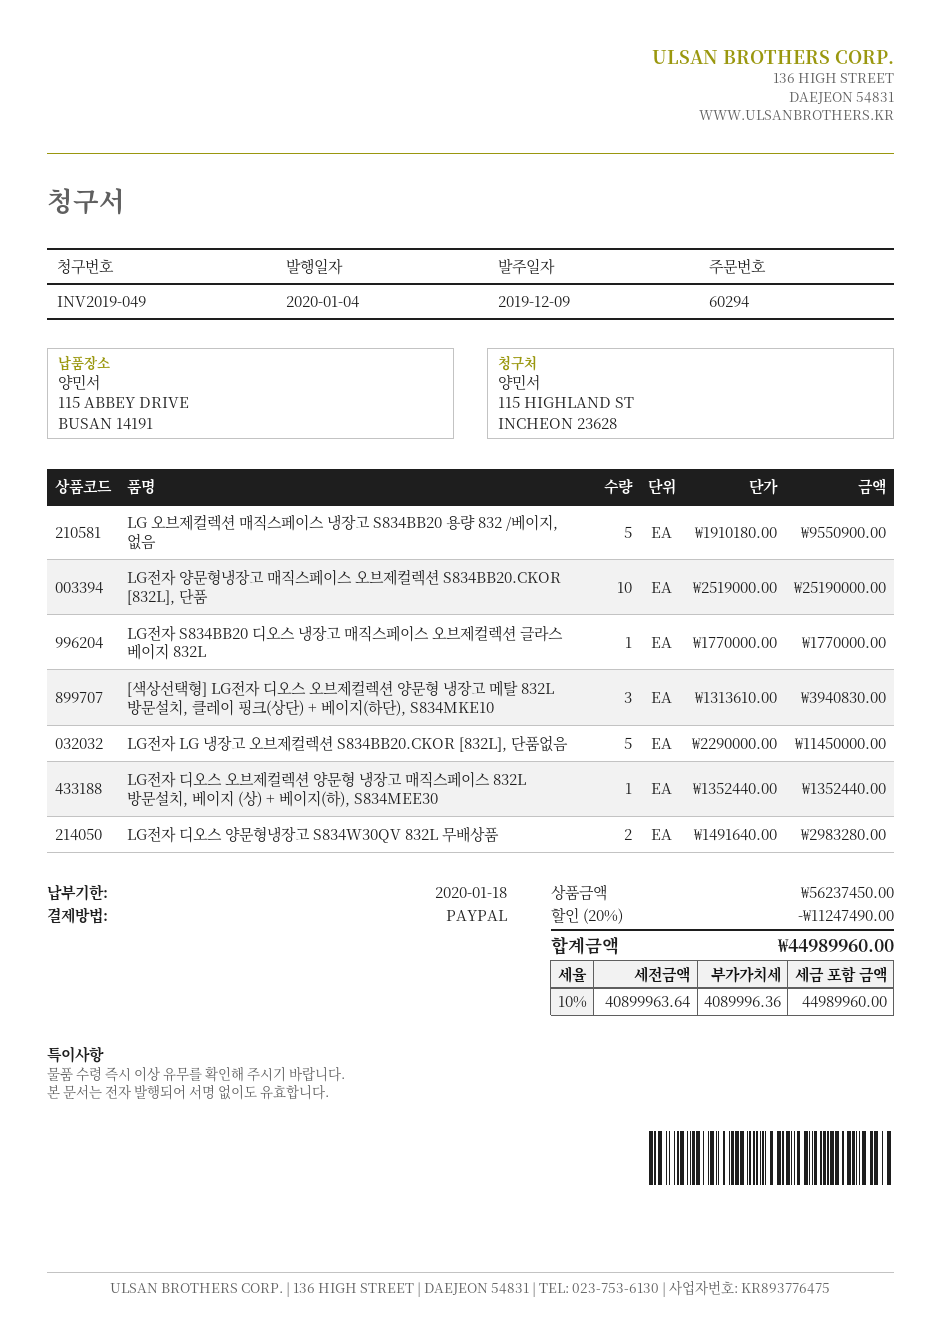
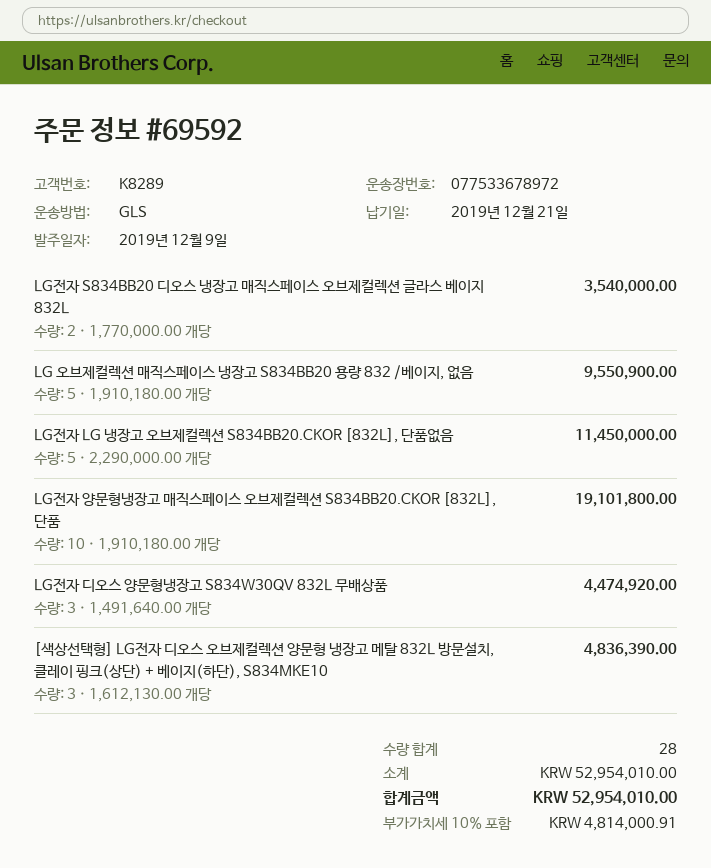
order number: 60294 -> 69592
LG전자 양문형냉장고 매직스페이스 오브제컬렉션 S834BB20.CKOR [832L], 단품: 10 x 2519000.00 = 25190000.00 -> 10 x 1910180.00 = 19101800.00
LG전자 S834BB20 디오스 냉장고 매직스페이스 오브제컬렉션 글라스 베이지 832L: 1 x 1770000.00 = 1770000.00 -> 2 x 1770000.00 = 3540000.00
[색상선택형] LG전자 디오스 오브제컬렉션 양문형 냉장고 메탈 832L 방문설치, 클레이 핑크(상단) + 베이지(하단), S834MKE10: 3 x 1313610.00 = 3940830.00 -> 3 x 1612130.00 = 4836390.00
LG전자 디오스 오브제컬렉션 양문형 냉장고 매직스페이스 832L 방문설치, 베이지 (상) + 베이지(하), S834MEE30: 1 x 1352440.00 = 1352440.00 -> none
LG전자 디오스 양문형냉장고 S834W30QV 832L 무배상품: 2 x 1491640.00 = 2983280.00 -> 3 x 1491640.00 = 4474920.00
subtotal: 56237450.00 -> 52954010.00
discount: 20% = 11247490.00 -> none
tax: 10% = 4089996.36 -> 10% = 4814000.91
total: 44989960.00 -> 52954010.00

